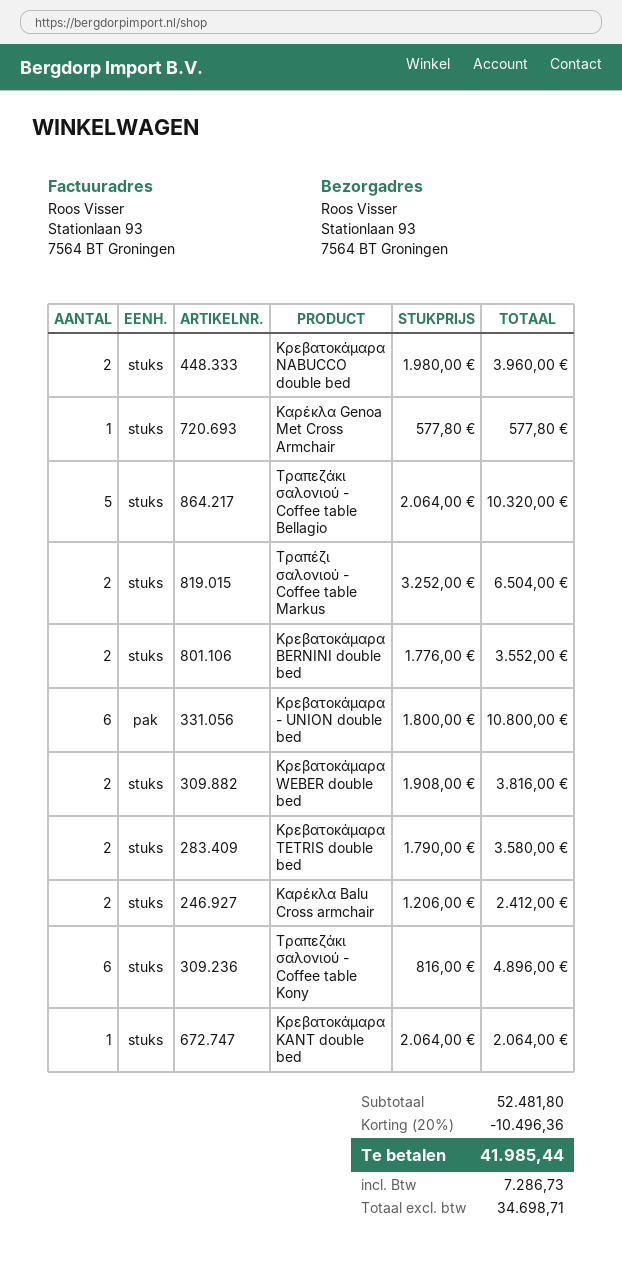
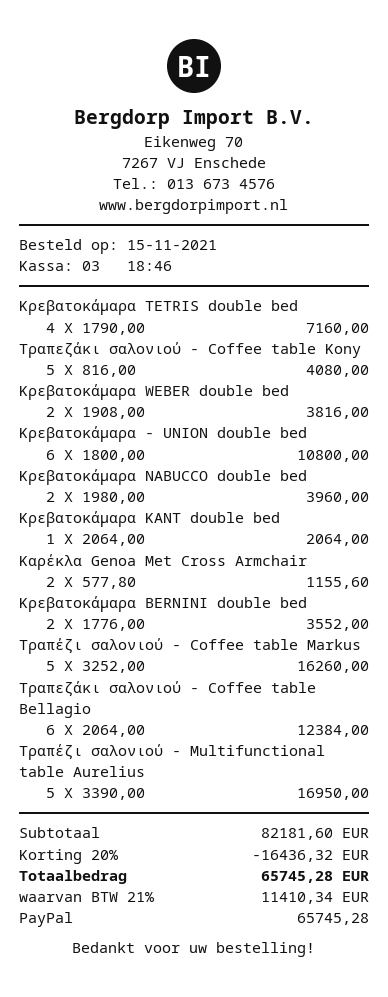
Καρέκλα Genoa Met Cross Armchair: 1 x 577.80 = 577.80 -> 2 x 577.80 = 1155.60
Τραπεζάκι σαλονιού - Coffee table Bellagio: 5 x 2064.00 = 10320.00 -> 6 x 2064.00 = 12384.00
Τραπέζι σαλονιού - Coffee table Markus: 2 x 3252.00 = 6504.00 -> 5 x 3252.00 = 16260.00
Κρεβατοκάμαρα TETRIS double bed: 2 x 1790.00 = 3580.00 -> 4 x 1790.00 = 7160.00
Καρέκλα Balu Cross armchair: 2 x 1206.00 = 2412.00 -> none
Τραπεζάκι σαλονιού - Coffee table Kony: 6 x 816.00 = 4896.00 -> 5 x 816.00 = 4080.00
Τραπέζι σαλονιού - Μultifunctional table Aurelius: none -> 5 x 3390.00 = 16950.00
subtotal: 52481.80 -> 82181.60
discount: 20% = 10496.36 -> 20% = 16436.32
tax: 7286.73 -> 11410.34
total: 41985.44 -> 65745.28

